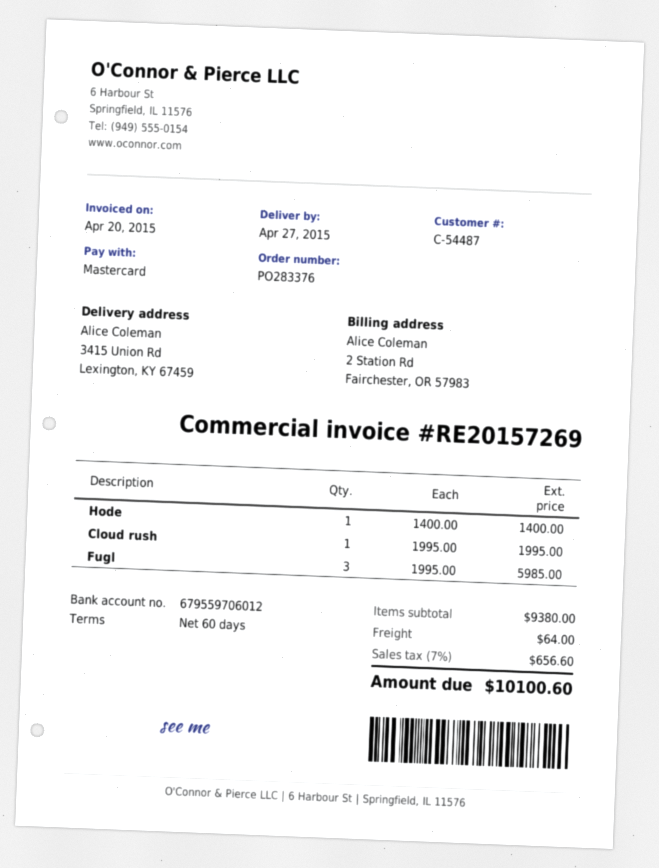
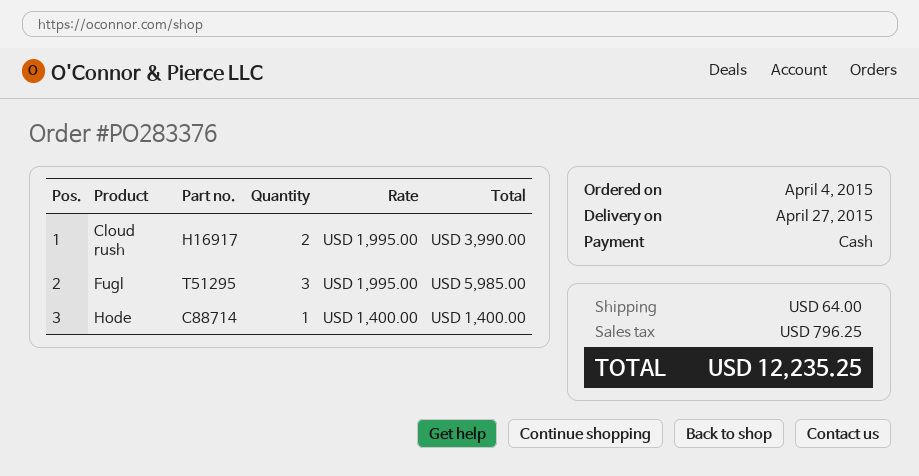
payment method: Mastercard -> cash
Cloud rush: 1 x 1995.00 = 1995.00 -> 2 x 1995.00 = 3990.00
tax: 656.60 -> 796.25
total: 10100.60 -> 12235.25

